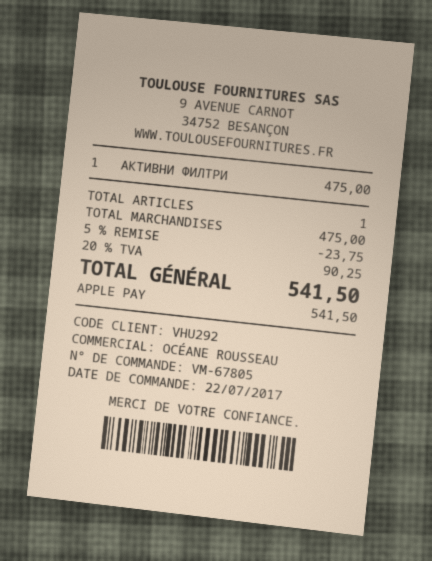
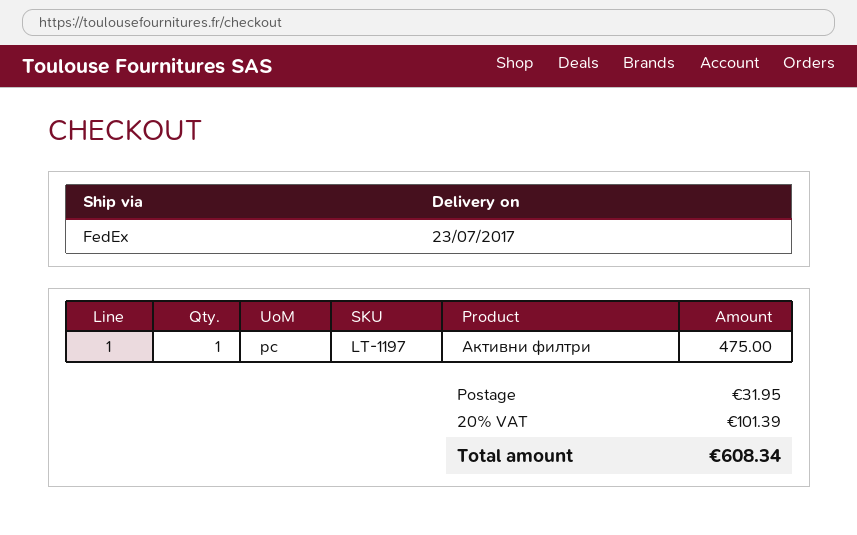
discount: 5% = 23.75 -> none
shipping: none -> 31.95
tax: 20% = 90.25 -> 20% = 101.39
total: 541.50 -> 608.34

